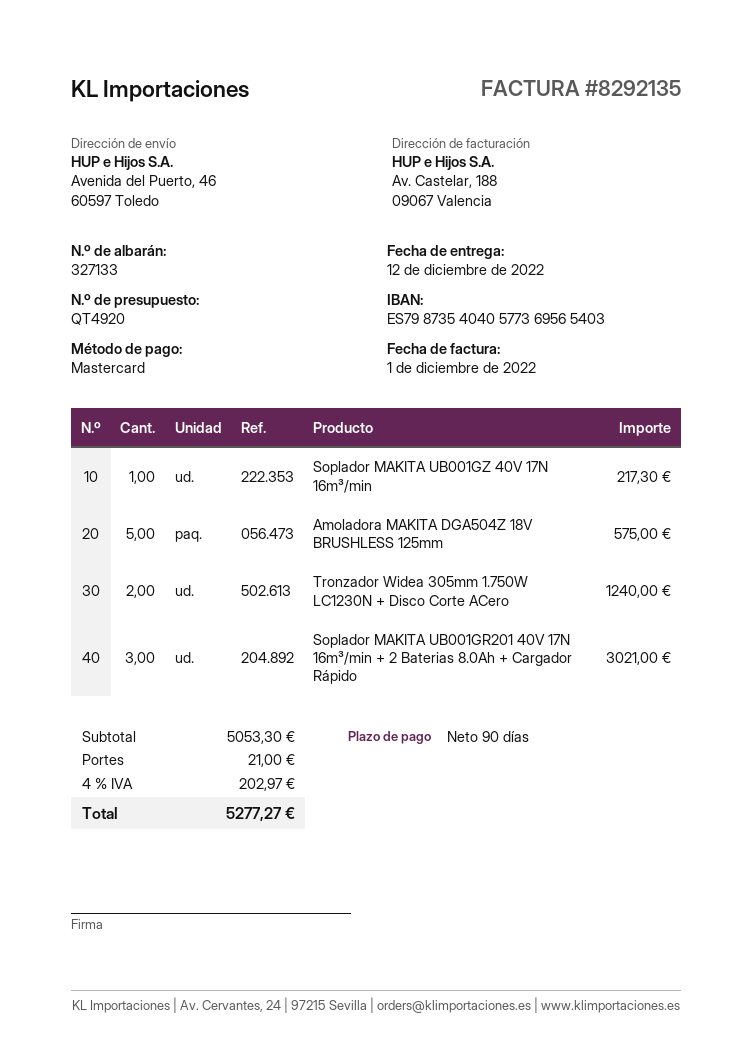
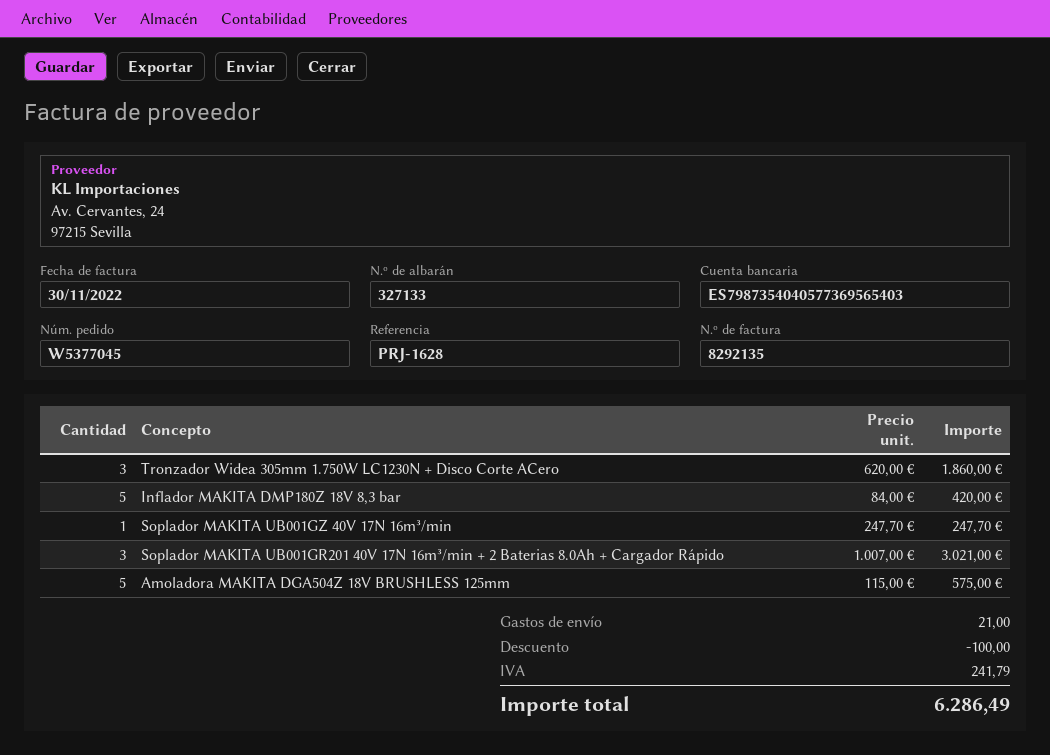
invoice date: 2022-12-01 -> 2022-11-30
Soplador MAKITA UB001GZ 40V 17N 16m³/min: 1 for 217.30 -> 1 for 247.70
Tronzador Widea 305mm 1.750W LC1230N + Disco Corte ACero: 2 for 1240.00 -> 3 for 1860.00
Inflador MAKITA DMP180Z 18V 8,3 bar: none -> 5 for 420.00
discount: none -> 100.00
tax: 202.97 -> 241.79
total: 5277.27 -> 6286.49

